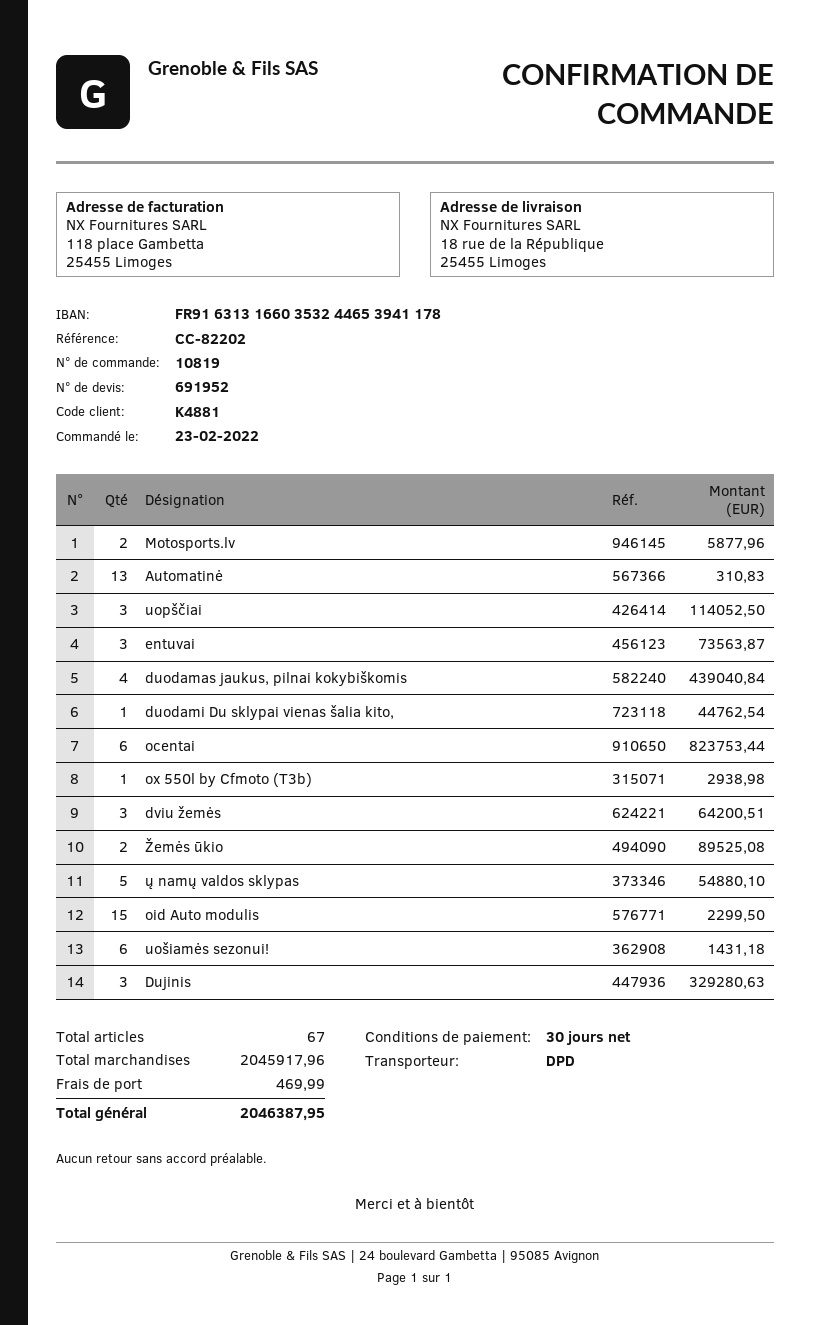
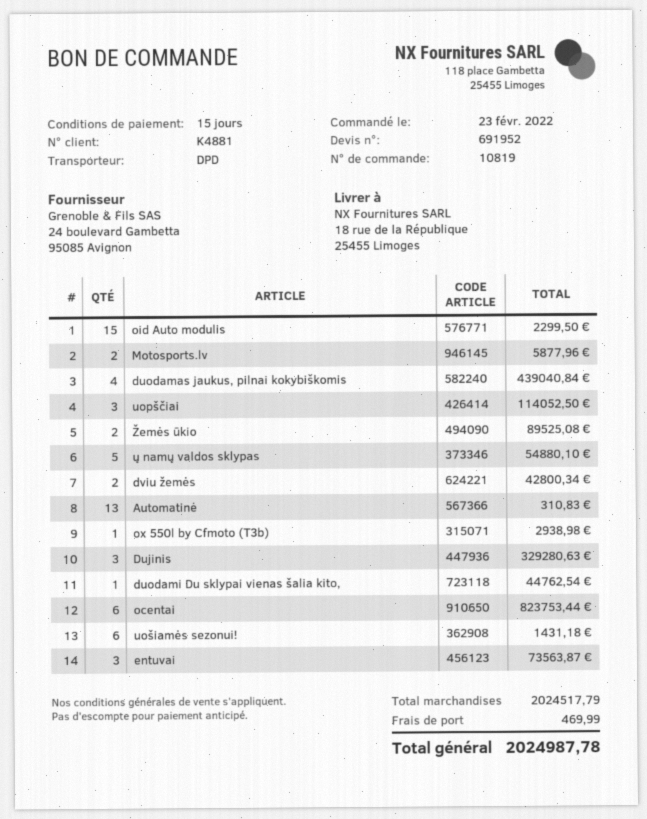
payment terms: 30 days -> 15 days
dviu žemės: 3 for 64200.51 -> 2 for 42800.34
subtotal: 2045917.96 -> 2024517.79
total: 2046387.95 -> 2024987.78

